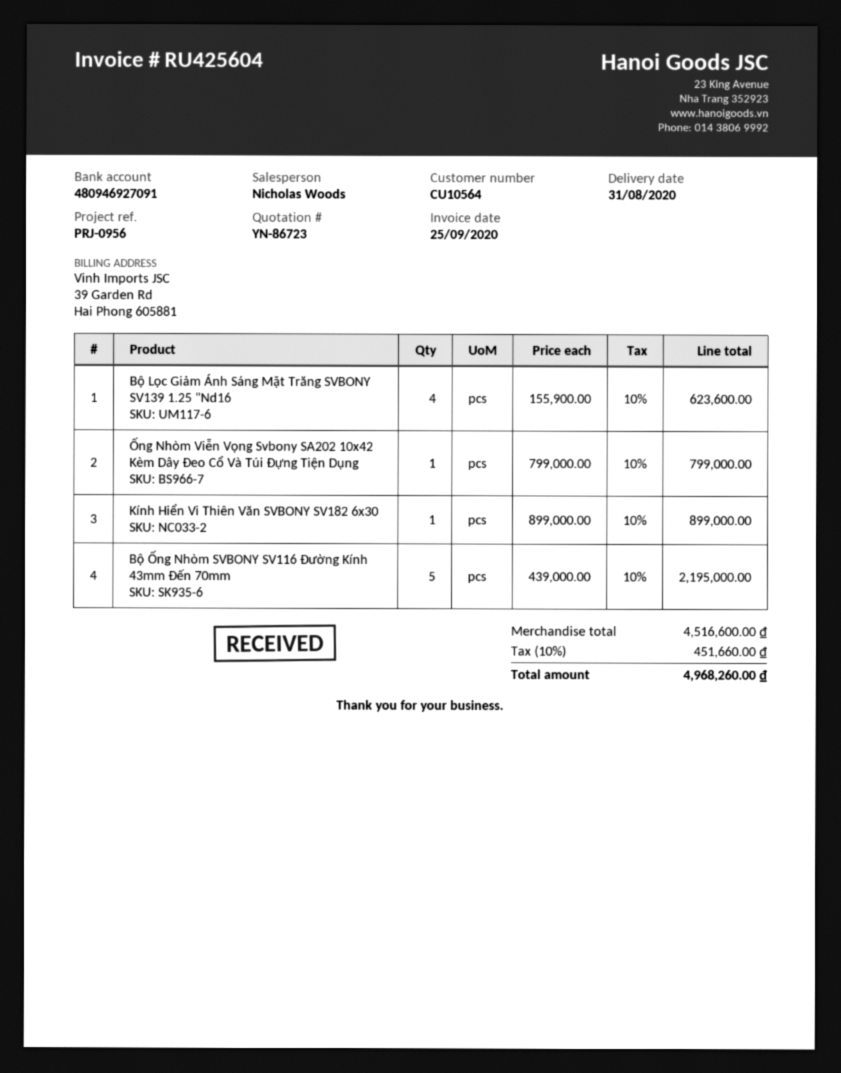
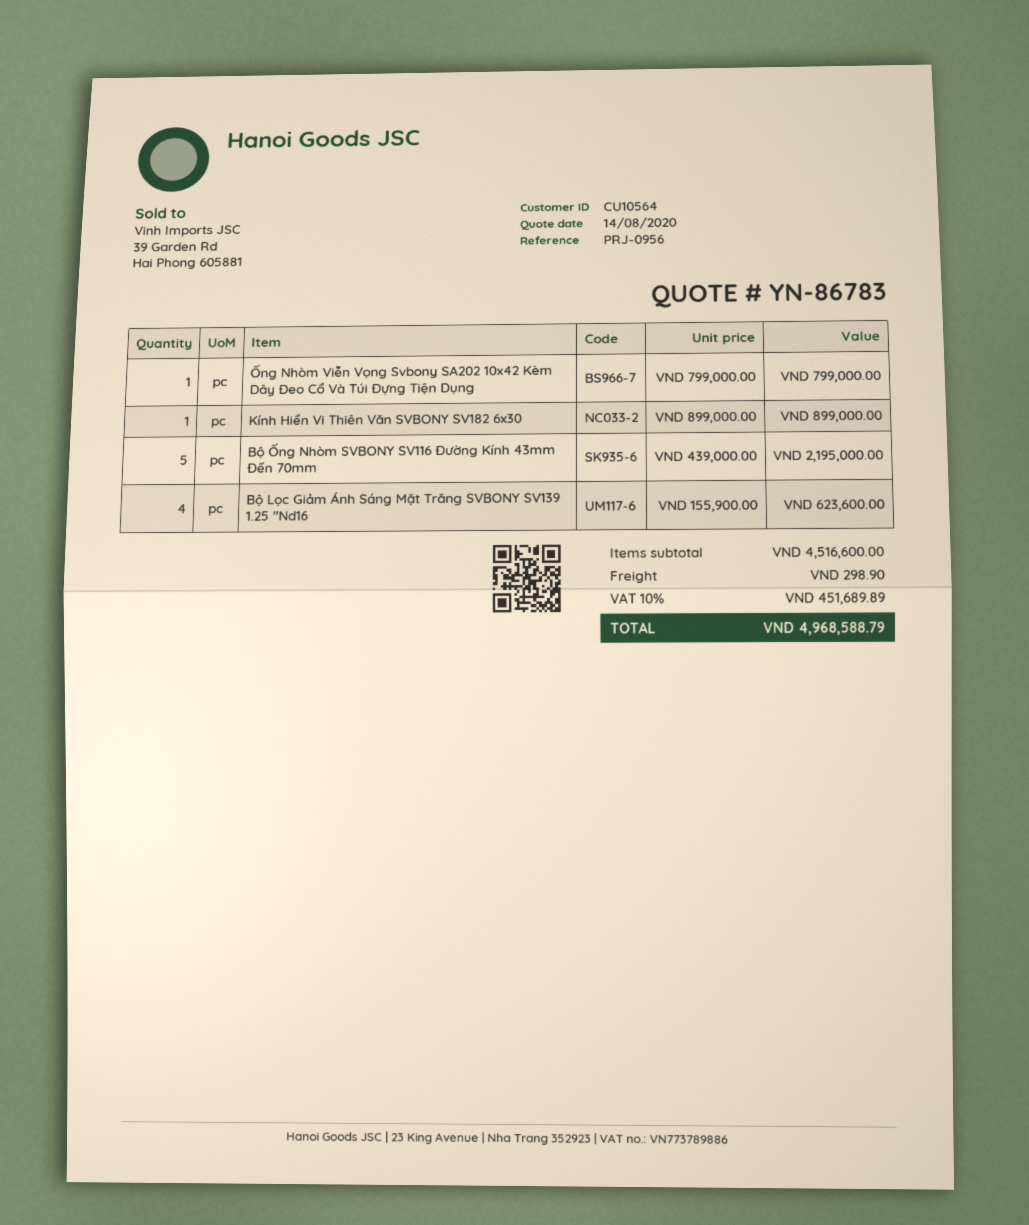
quote number: YN-86723 -> YN-86783
shipping: none -> 298.90
tax: 10% = 451660.00 -> 10% = 451689.89
total: 4968260.00 -> 4968588.79

